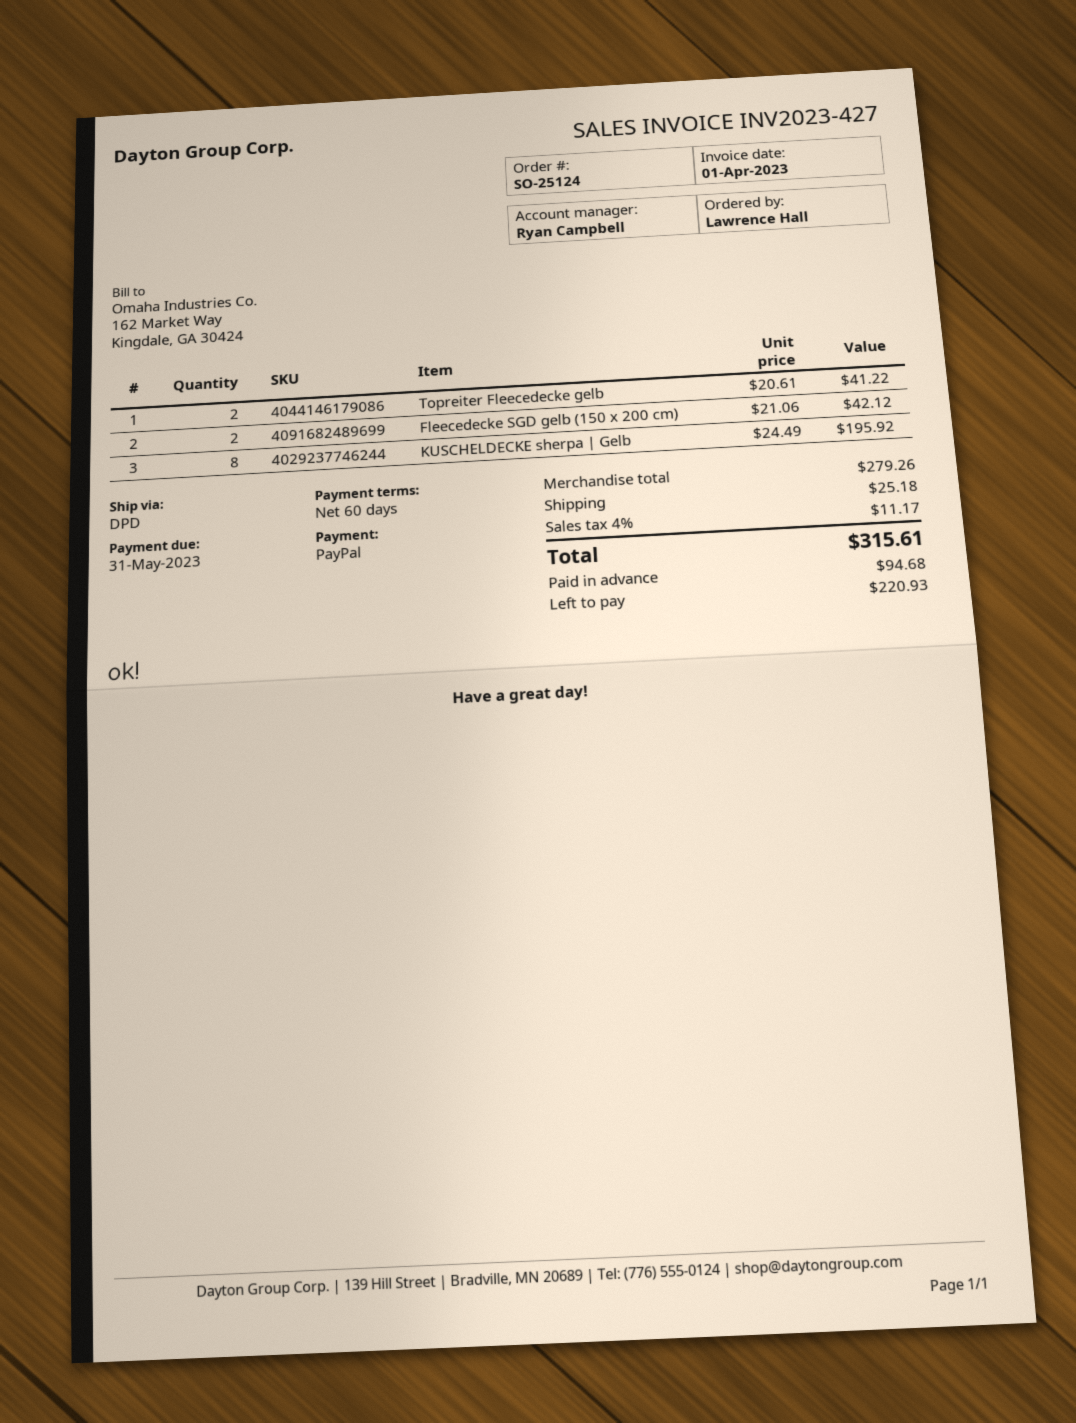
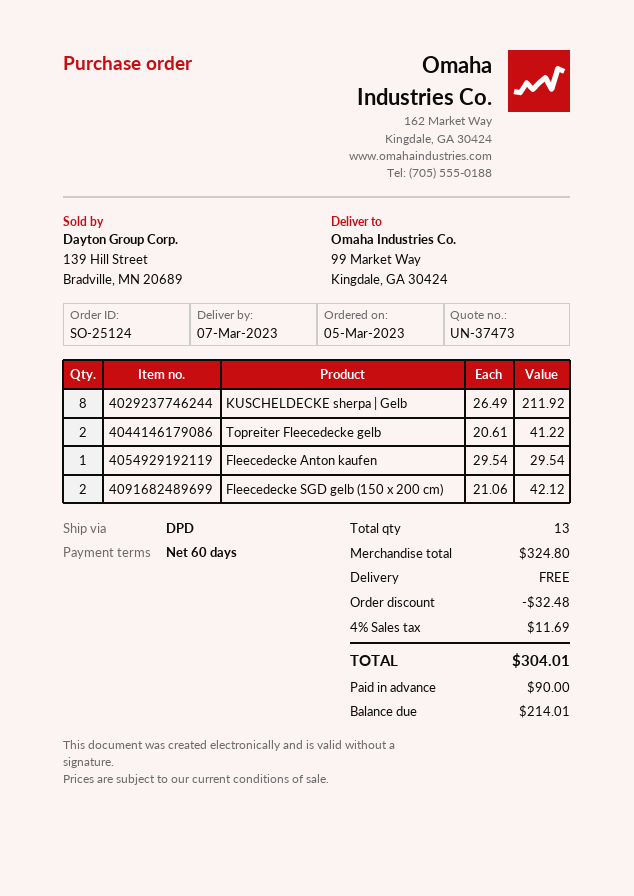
KUSCHELDECKE sherpa | Gelb: 8 x 24.49 = 195.92 -> 8 x 26.49 = 211.92
Fleecedecke Anton kaufen: none -> 1 x 29.54 = 29.54
subtotal: 279.26 -> 324.80
discount: none -> 32.48
shipping: 25.18 -> 0.00
tax: 4% = 11.17 -> 4% = 11.69
total: 315.61 -> 304.01
deposit: 94.68 -> 90.00
balance: 220.93 -> 214.01

